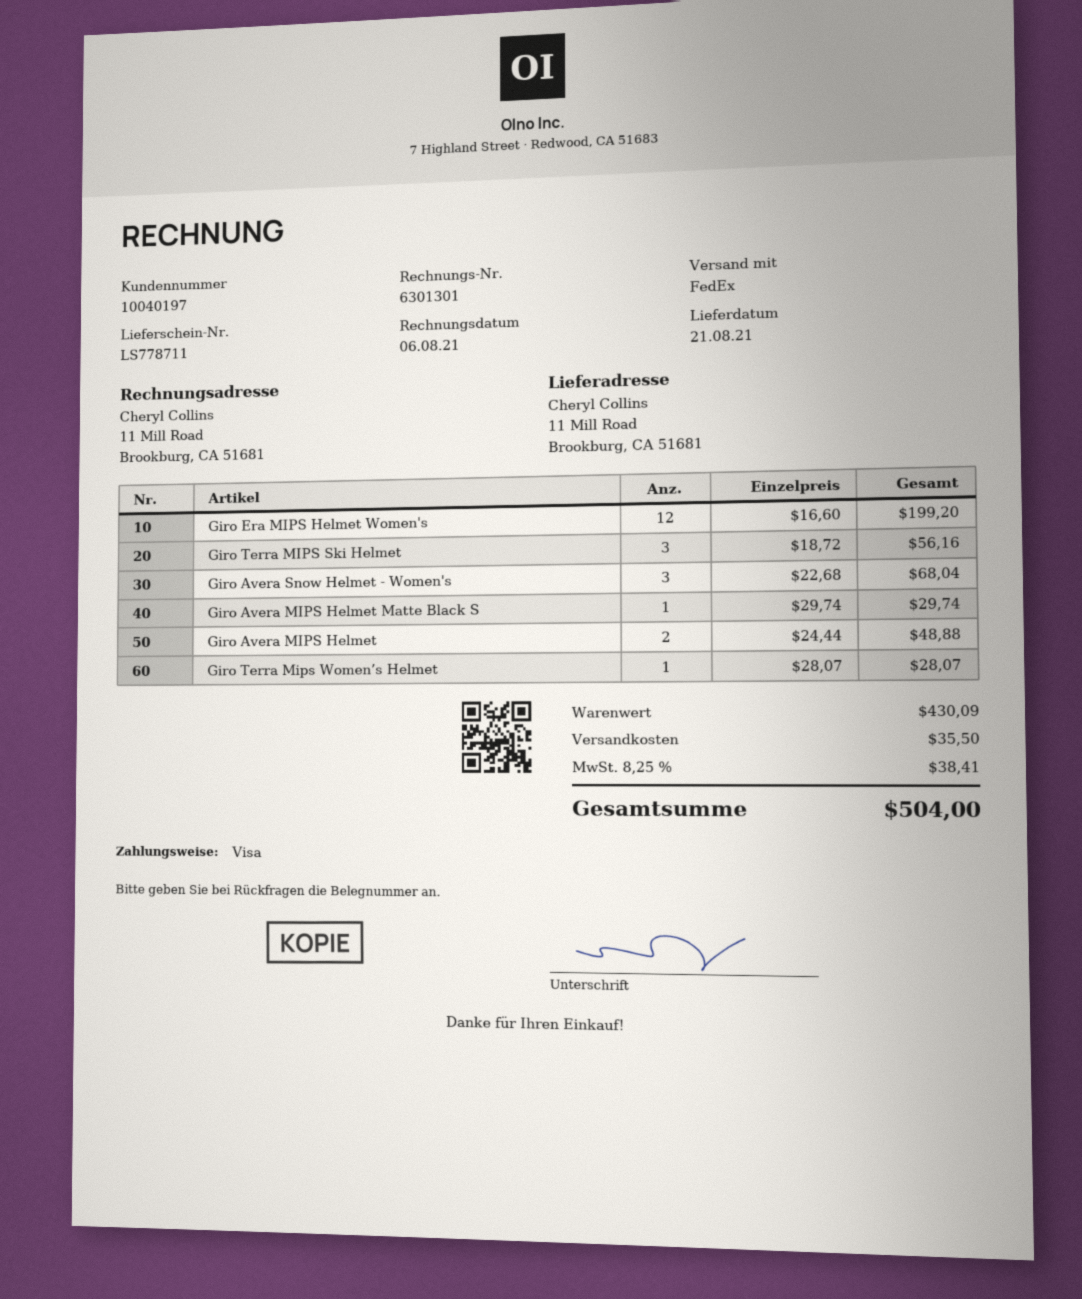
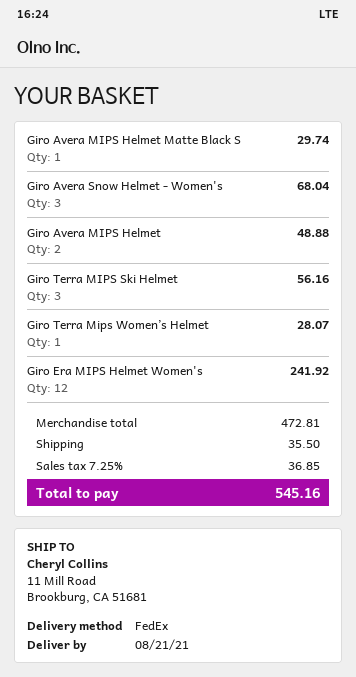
Giro Era MIPS Helmet Women's: 12 for 199.20 -> 12 for 241.92
subtotal: 430.09 -> 472.81
tax: 8.25% = 38.41 -> 7.25% = 36.85
total: 504.00 -> 545.16

